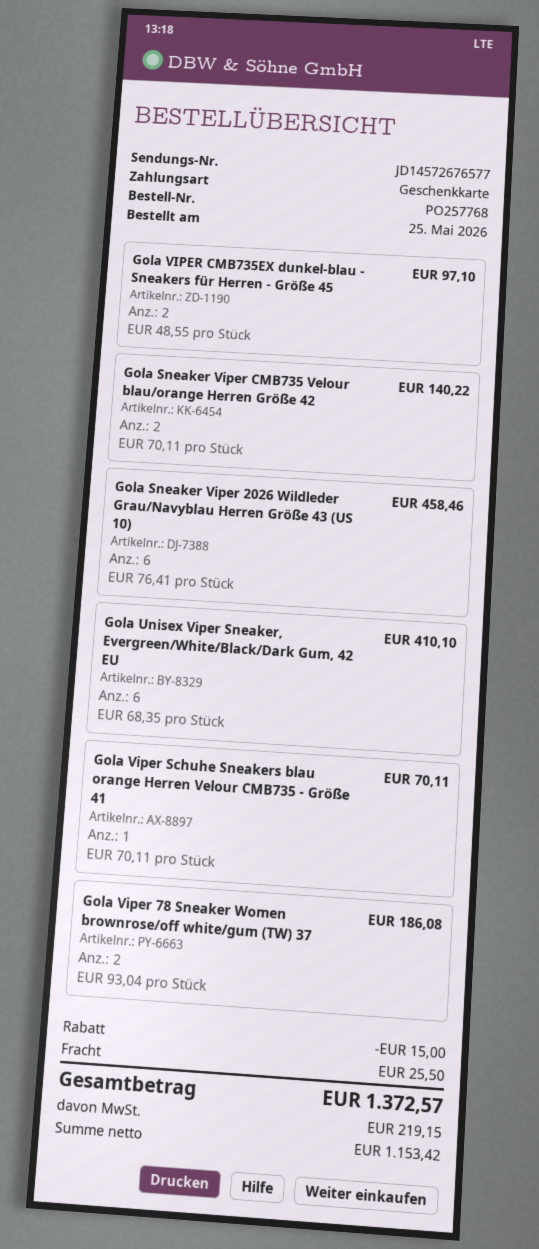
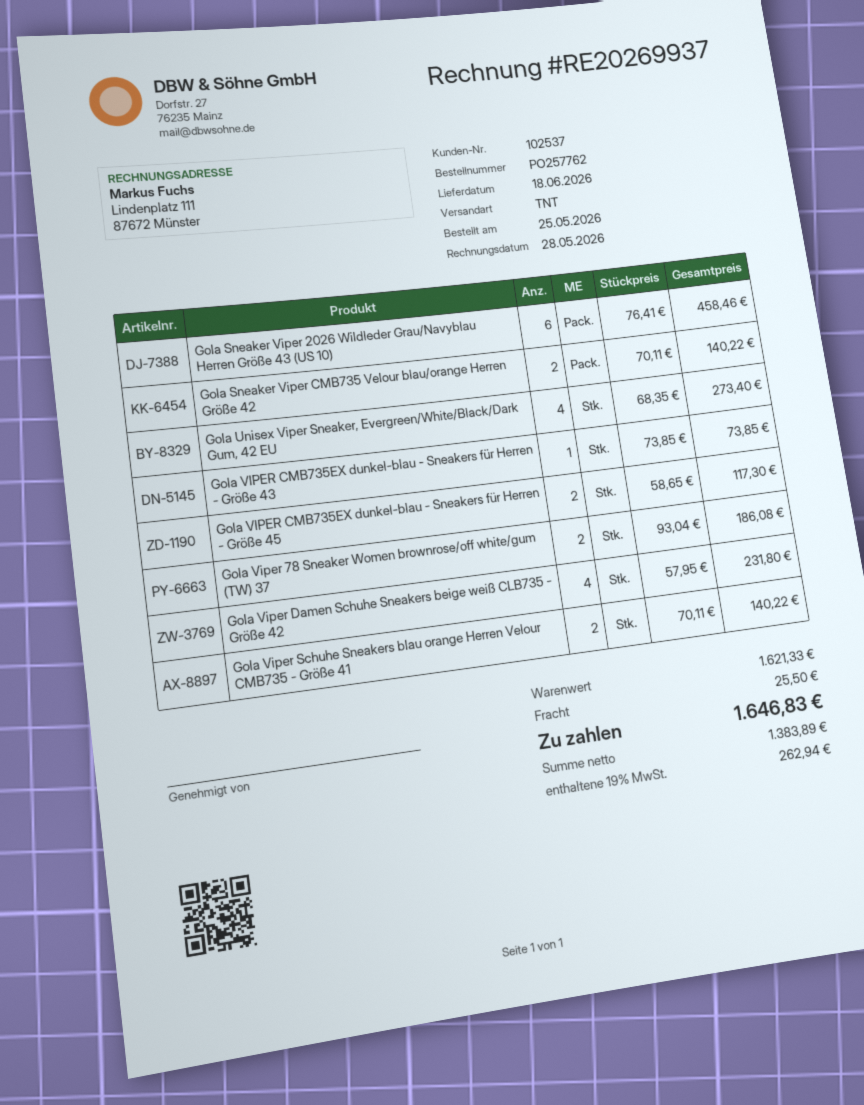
order number: PO257768 -> PO257762
Gola VIPER CMB735EX dunkel-blau - Sneakers für Herren - Größe 45: 2 x 48.55 = 97.10 -> 2 x 58.65 = 117.30
Gola Unisex Viper Sneaker, Evergreen/White/Black/Dark Gum, 42 EU: 6 x 68.35 = 410.10 -> 4 x 68.35 = 273.40
Gola Viper Schuhe Sneakers blau orange Herren Velour CMB735 - Größe 41: 1 x 70.11 = 70.11 -> 2 x 70.11 = 140.22
Gola VIPER CMB735EX dunkel-blau - Sneakers für Herren - Größe 43: none -> 1 x 73.85 = 73.85
Gola Viper Damen Schuhe Sneakers beige weiß CLB735 - Größe 42: none -> 4 x 57.95 = 231.80
discount: 15.00 -> none
net: 1153.42 -> 1383.89
tax: 219.15 -> 262.94
total: 1372.57 -> 1646.83

